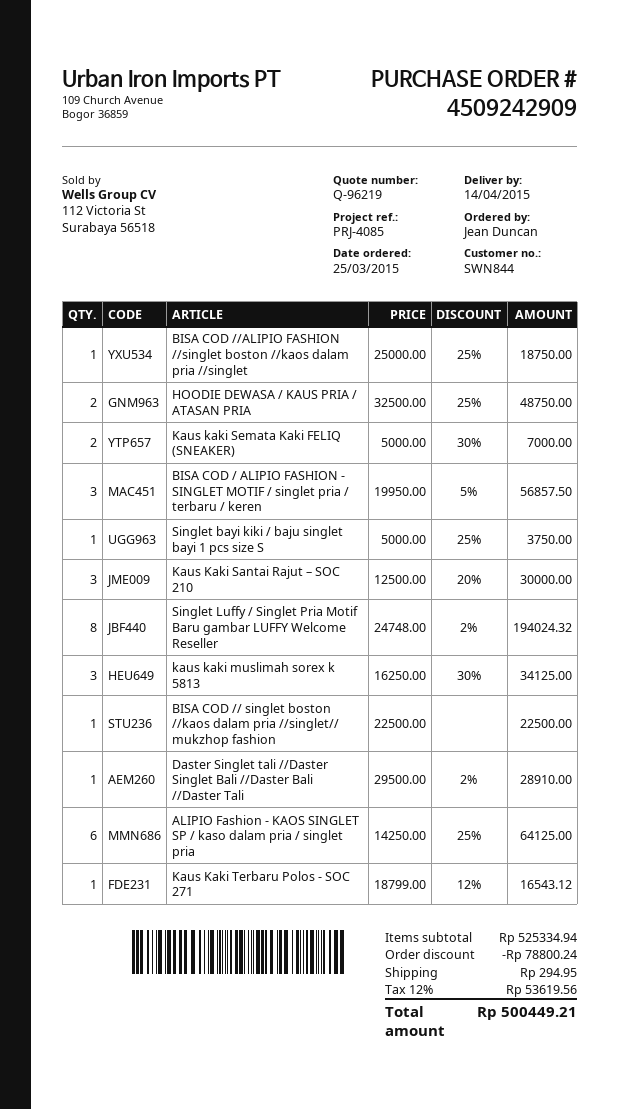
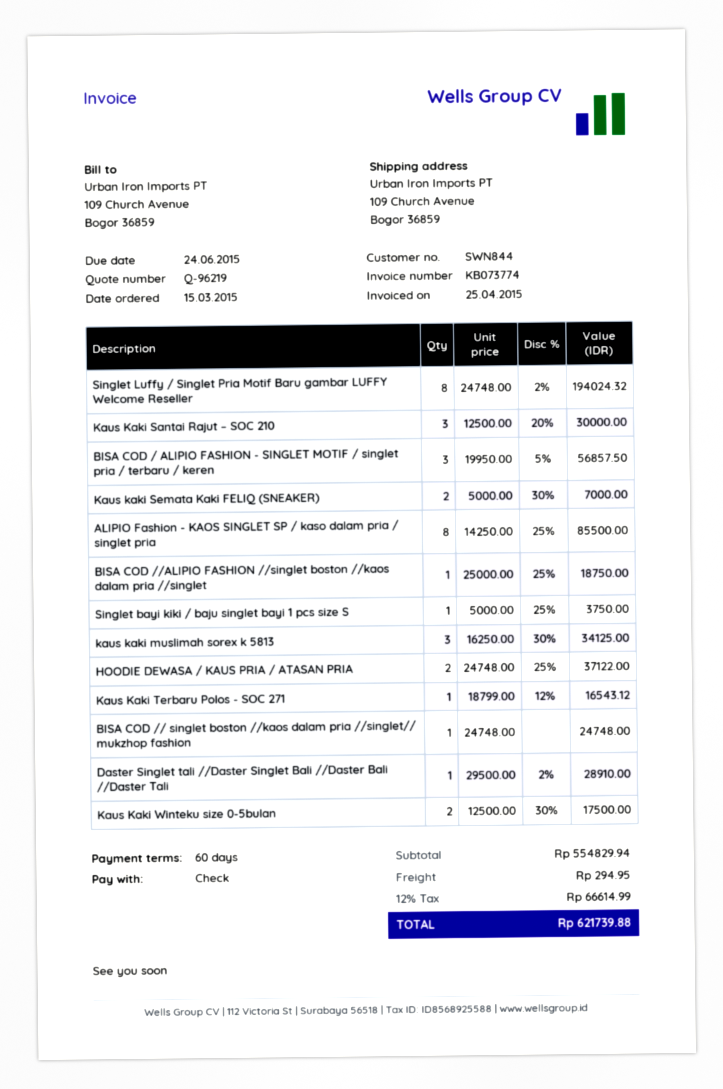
order date: 2015-03-25 -> 2015-03-15
HOODIE DEWASA / KAUS PRIA / ATASAN PRIA: 2 x 32500.00 - 25% = 48750.00 -> 2 x 24748.00 - 25% = 37122.00
BISA COD // singlet boston //kaos dalam pria //singlet// mukzhop fashion: 1 x 22500.00 = 22500.00 -> 1 x 24748.00 = 24748.00
ALIPIO Fashion - KAOS SINGLET SP / kaso dalam pria / singlet pria: 6 x 14250.00 - 25% = 64125.00 -> 8 x 14250.00 - 25% = 85500.00
Kaus Kaki Winteku size 0-5bulan: none -> 2 x 12500.00 - 30% = 17500.00
subtotal: 525334.94 -> 554829.94
discount: 78800.24 -> none
tax: 12% = 53619.56 -> 12% = 66614.99
total: 500449.21 -> 621739.88

